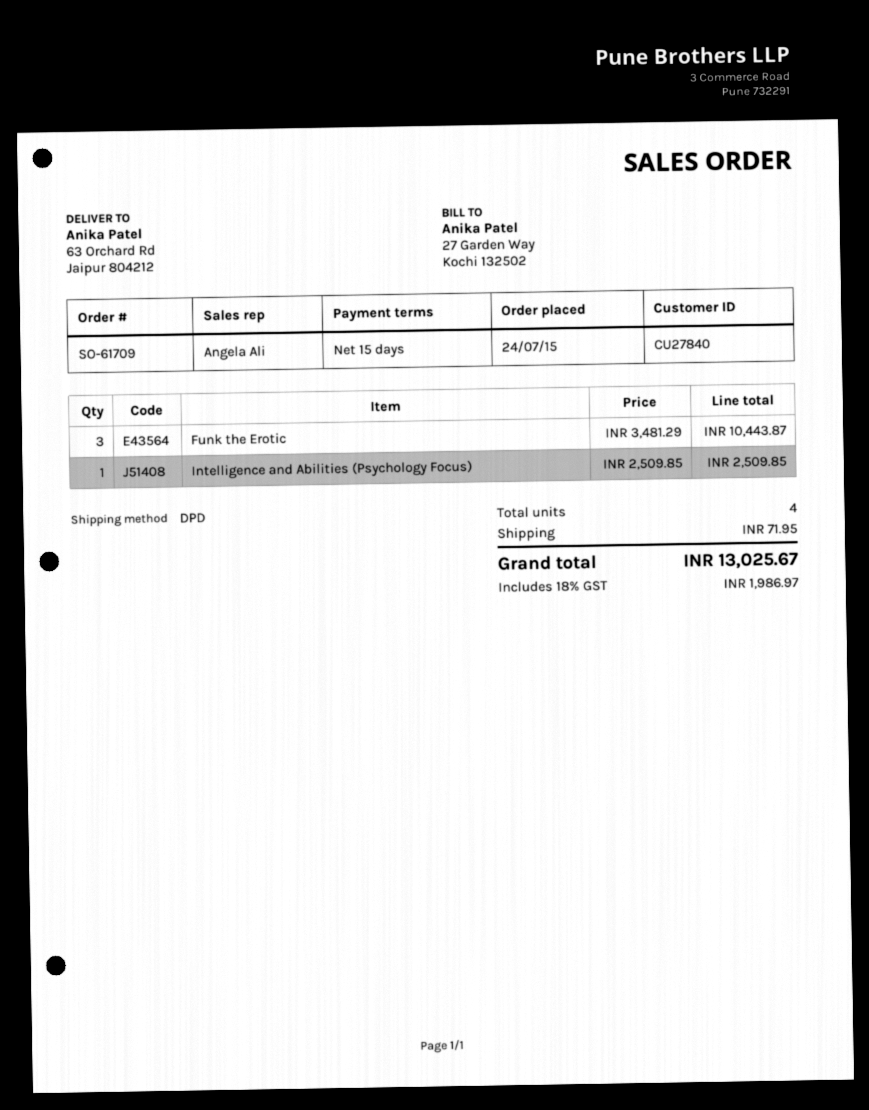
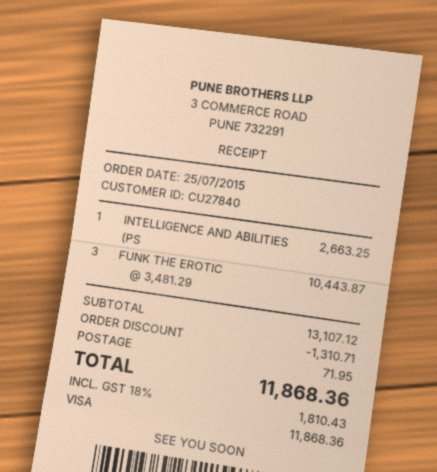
order date: 2015-07-24 -> 2015-07-25
Intelligence and Abilities (Psychology Focus): 1 x 2509.85 = 2509.85 -> 1 x 2663.25 = 2663.25
discount: none -> 1310.71
tax: 18% = 1986.97 -> 18% = 1810.43
total: 13025.67 -> 11868.36

